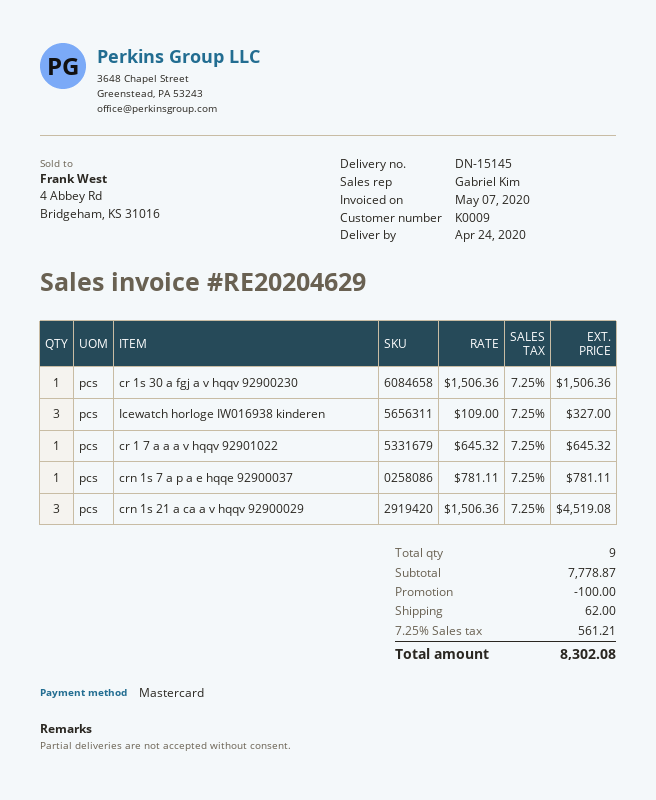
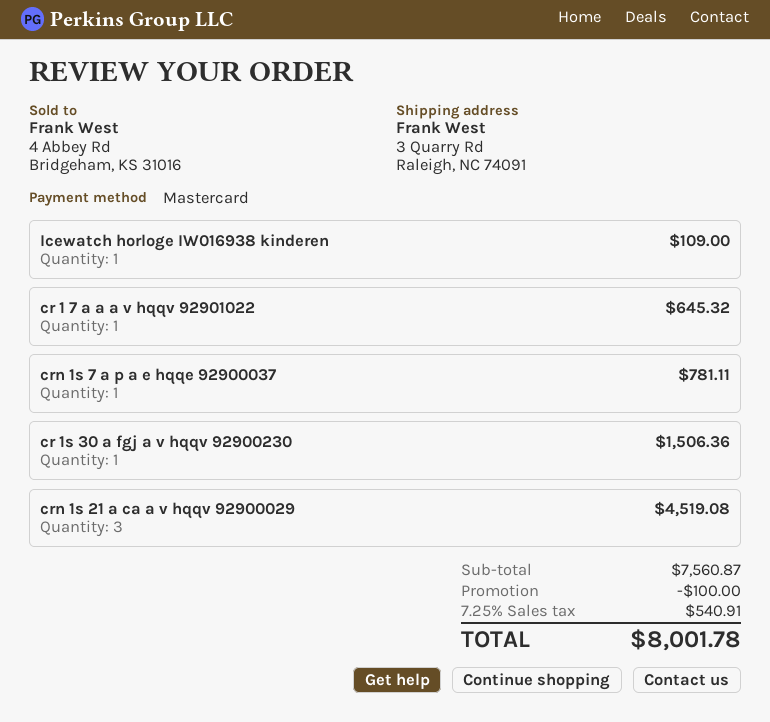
Icewatch horloge IW016938 kinderen: 3 for 327.00 -> 1 for 109.00
subtotal: 7778.87 -> 7560.87
shipping: 62.00 -> none
tax: 7.25% = 561.21 -> 7.25% = 540.91
total: 8302.08 -> 8001.78

